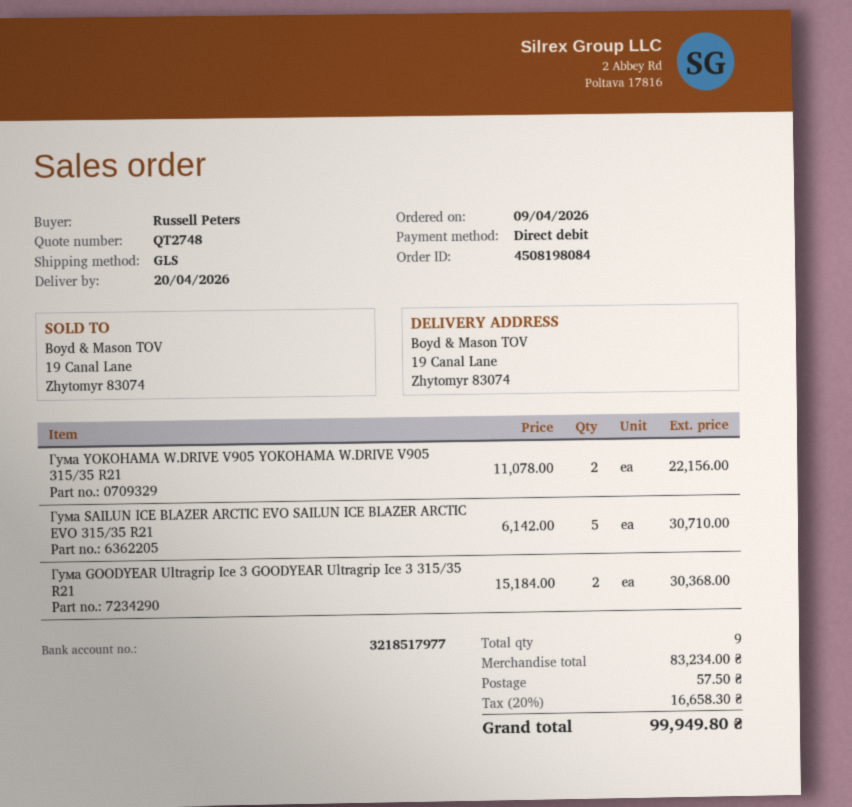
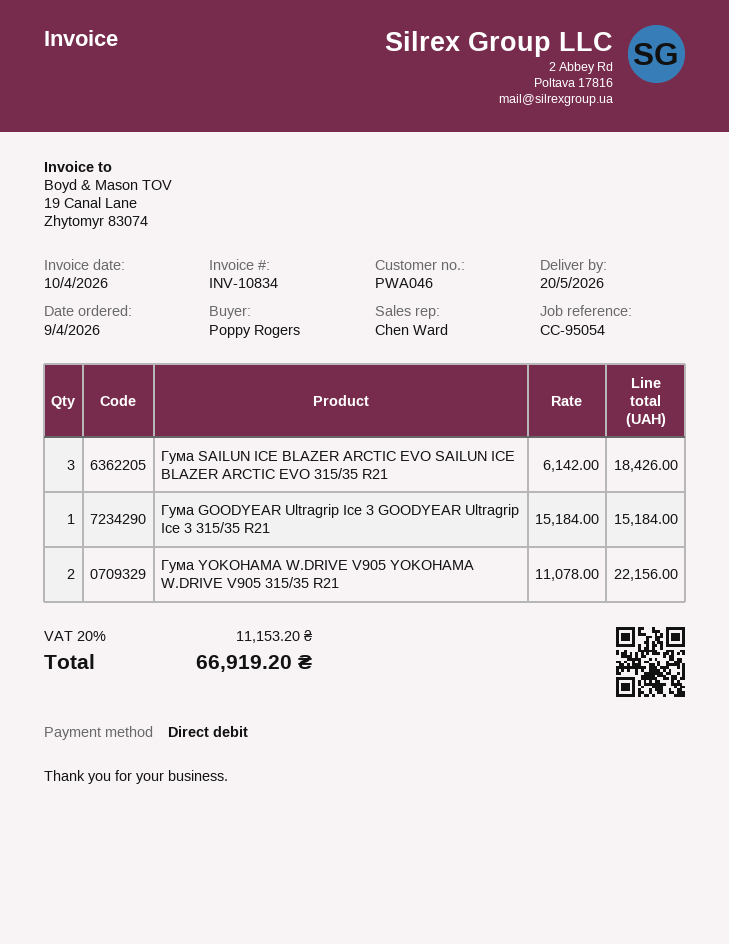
delivery date: 2026-04-20 -> 2026-05-20
ordered by: Russell Peters -> Poppy Rogers
Гума SAILUN ICE BLAZER ARCTIC EVO SAILUN ICE BLAZER ARCTIC EVO 315/35 R21: 5 x 6142.00 = 30710.00 -> 3 x 6142.00 = 18426.00
Гума GOODYEAR Ultragrip Ice 3 GOODYEAR Ultragrip Ice 3 315/35 R21: 2 x 15184.00 = 30368.00 -> 1 x 15184.00 = 15184.00
shipping: 57.50 -> none
tax: 20% = 16658.30 -> 20% = 11153.20
total: 99949.80 -> 66919.20

